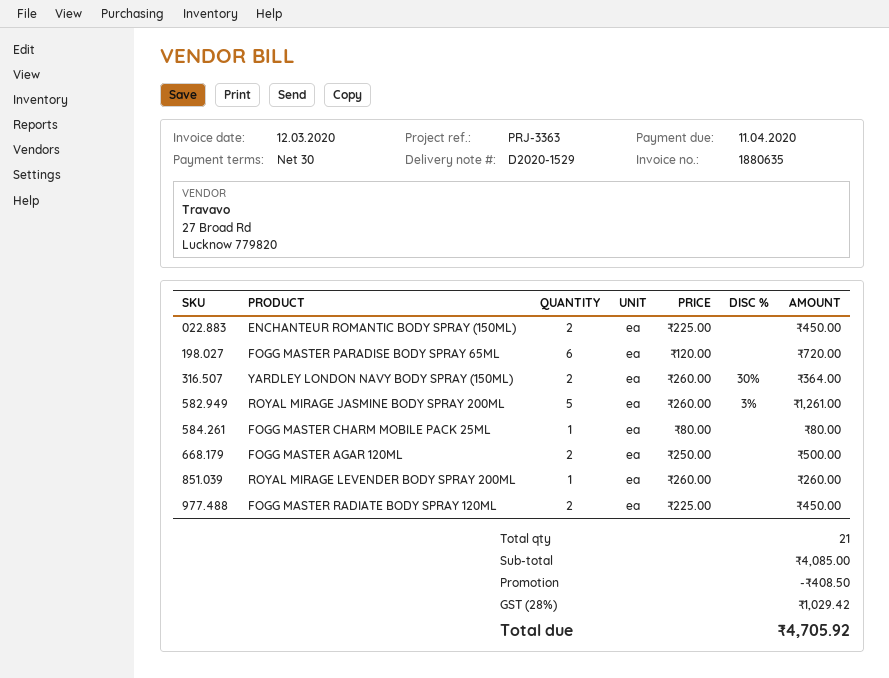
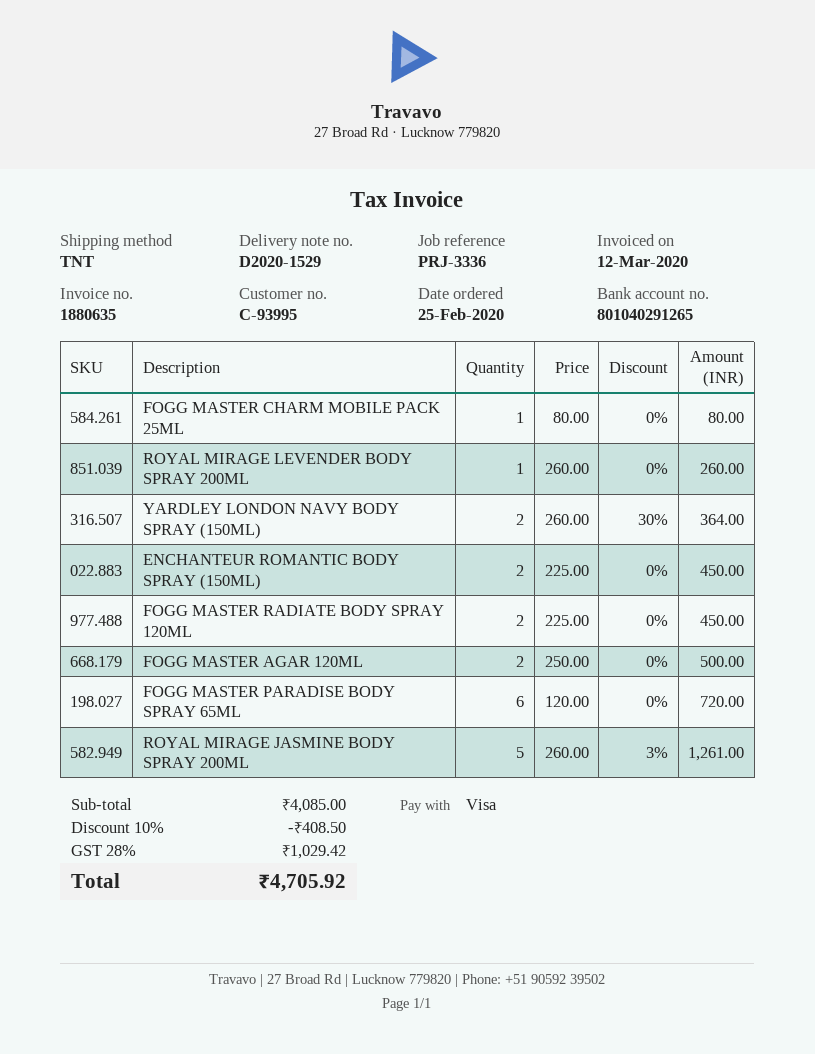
reference: PRJ-3363 -> PRJ-3336

